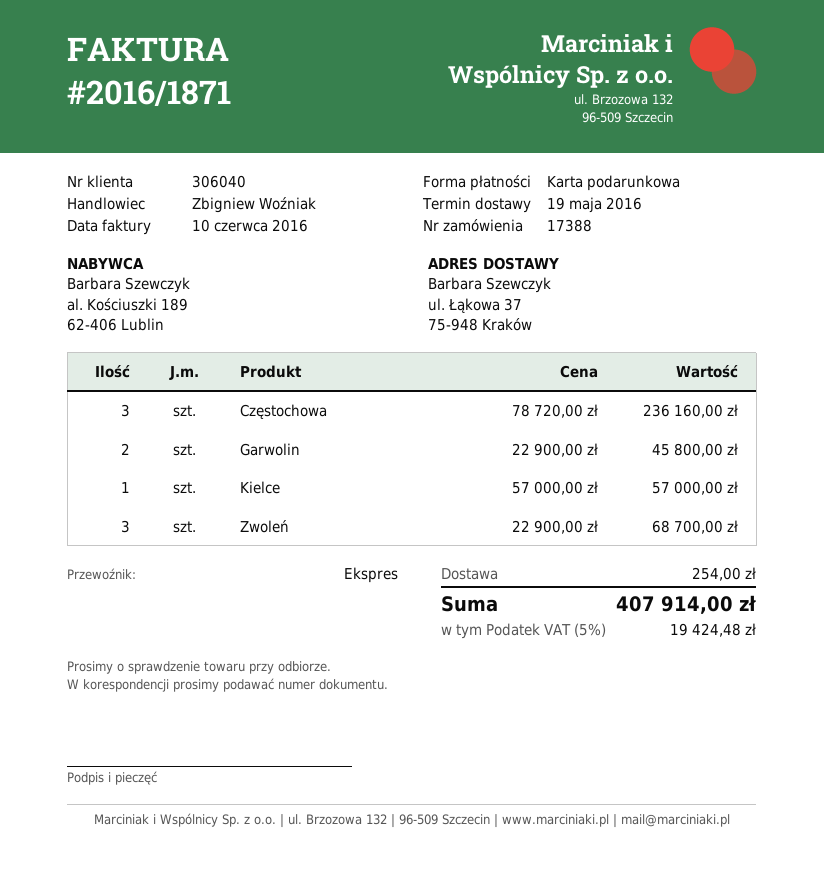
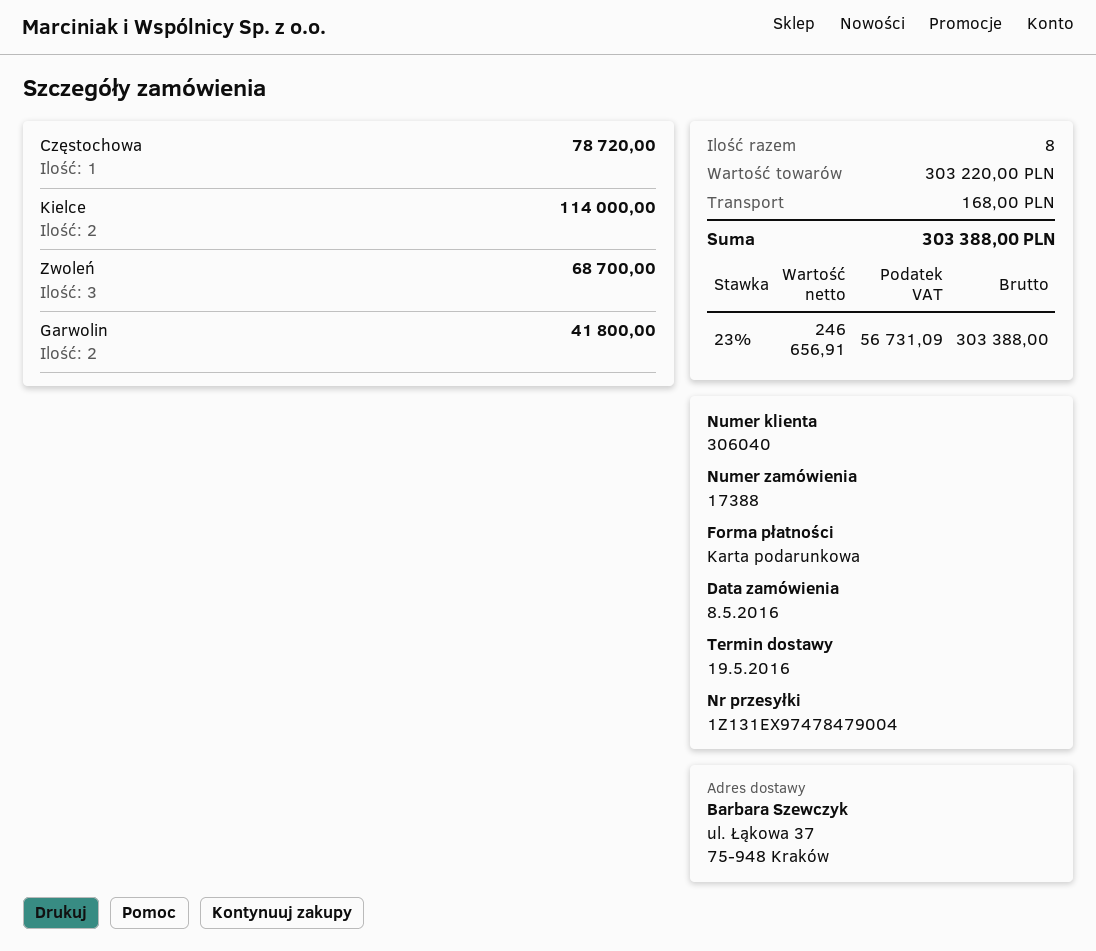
Częstochowa: 3 for 236160.00 -> 1 for 78720.00
Garwolin: 2 for 45800.00 -> 2 for 41800.00
Kielce: 1 for 57000.00 -> 2 for 114000.00
shipping: 254.00 -> 168.00
tax: 5% = 19424.48 -> 23% = 56731.09
total: 407914.00 -> 303388.00

